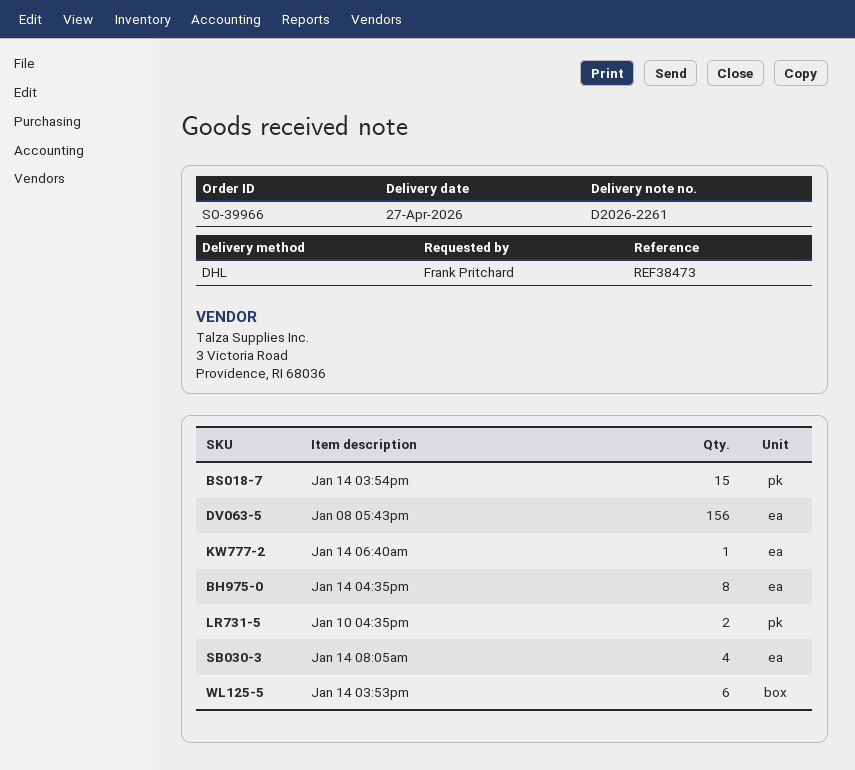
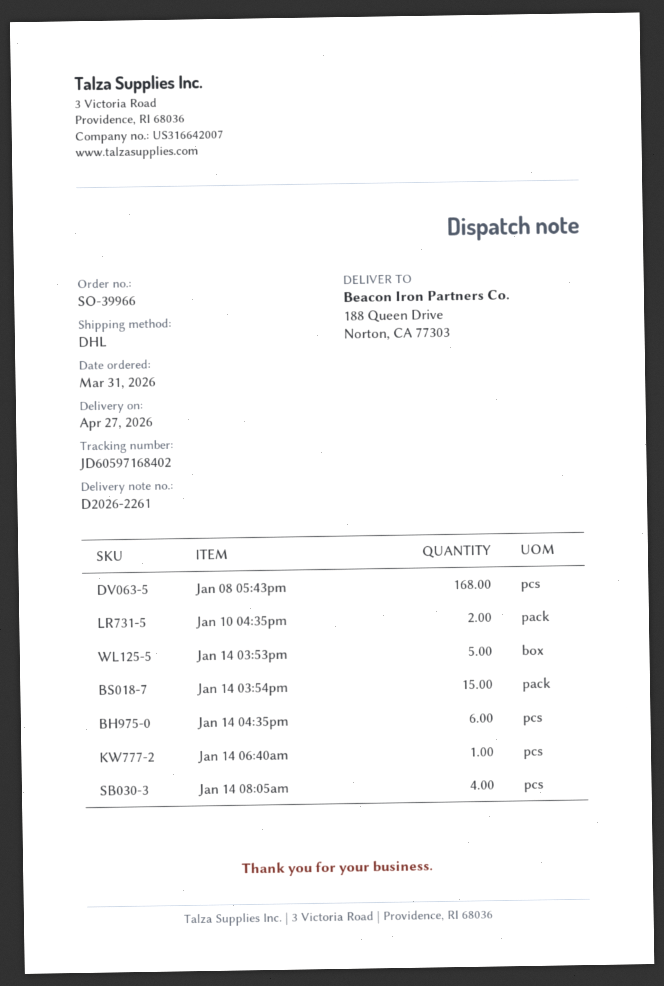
Jan 08 05:43pm: 156 -> 168
Jan 14 04:35pm: 8 -> 6
Jan 14 03:53pm: 6 -> 5

